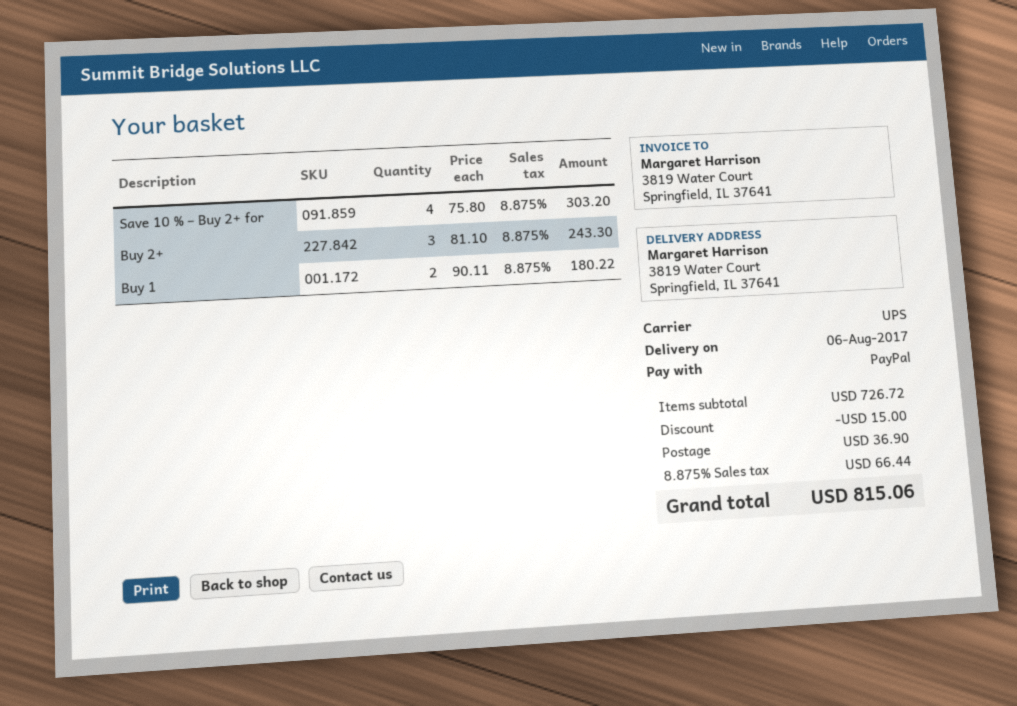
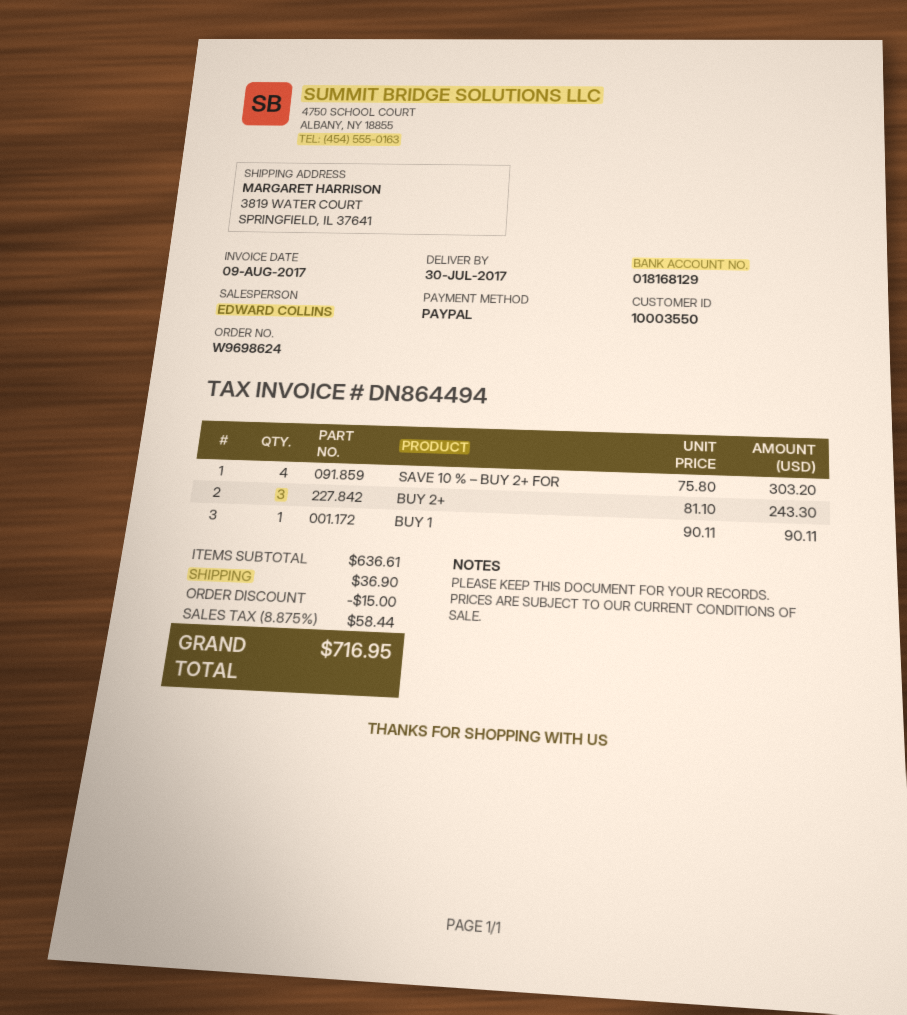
delivery date: 2017-08-06 -> 2017-07-30
Buy 1: 2 x 90.11 = 180.22 -> 1 x 90.11 = 90.11
subtotal: 726.72 -> 636.61
tax: 8.875% = 66.44 -> 8.875% = 58.44
total: 815.06 -> 716.95

